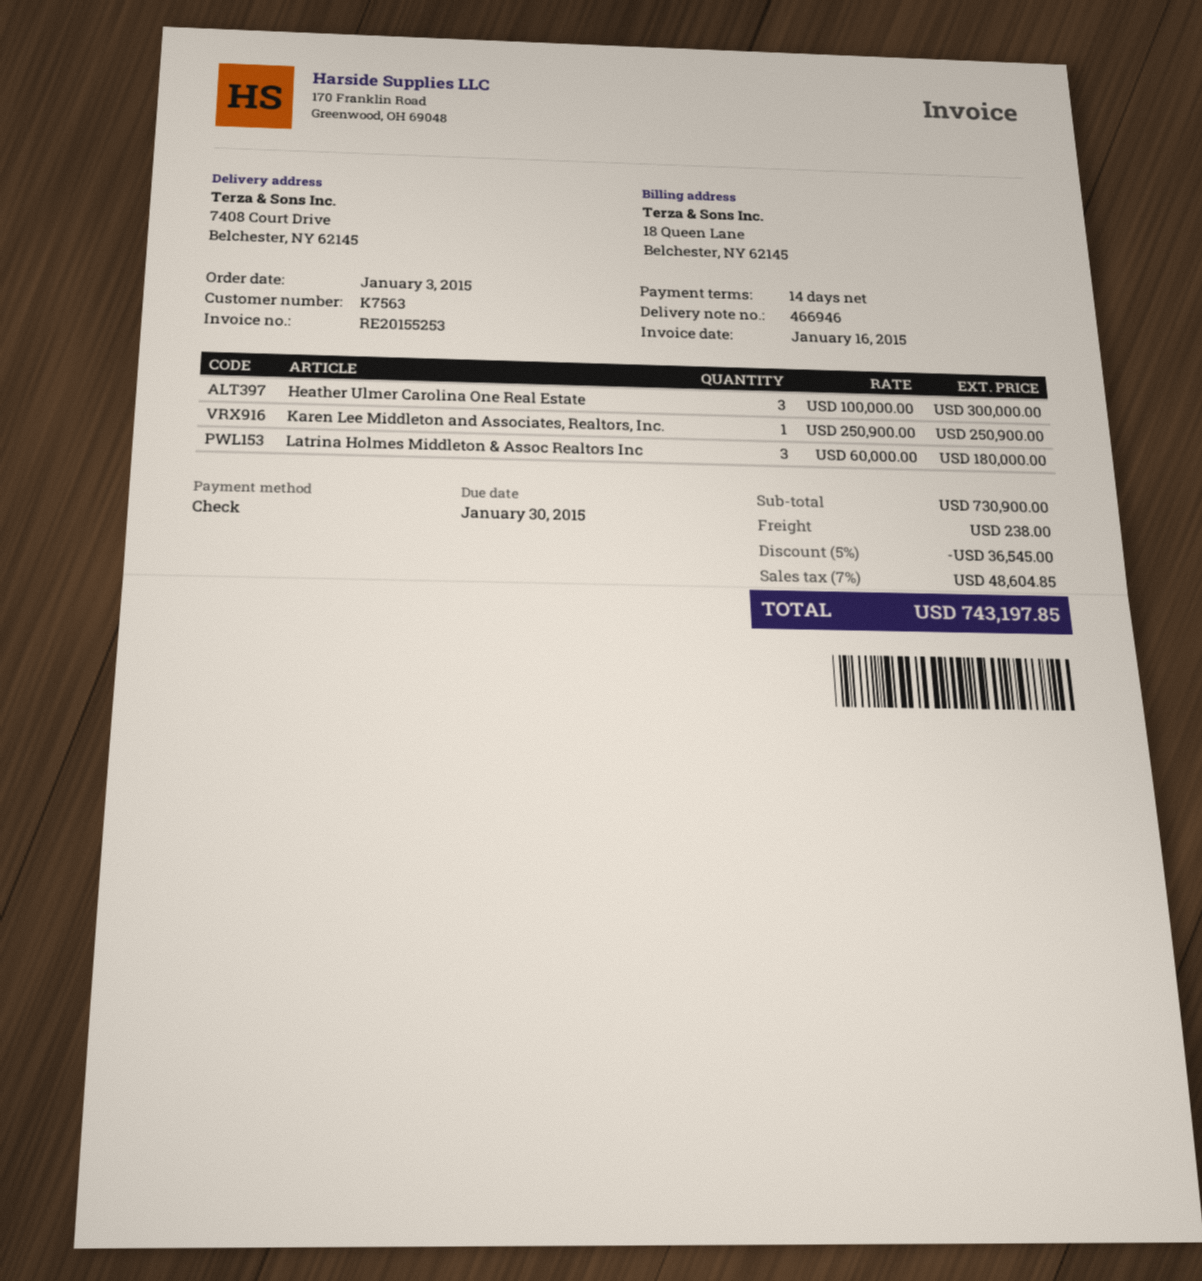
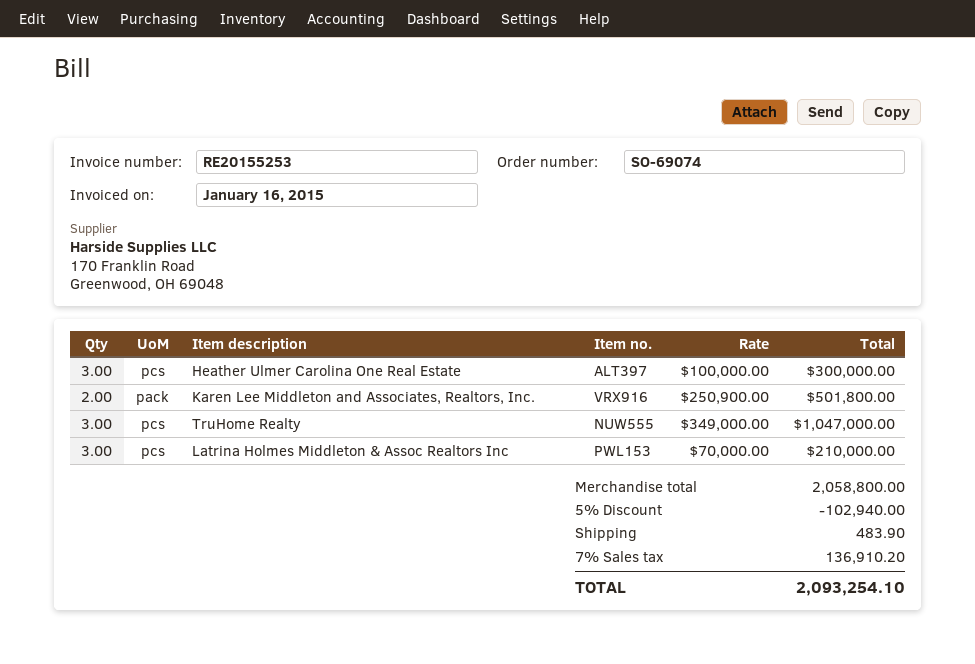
Karen Lee Middleton and Associates, Realtors, Inc.: 1 x 250900.00 = 250900.00 -> 2 x 250900.00 = 501800.00
Latrina Holmes Middleton & Assoc Realtors Inc: 3 x 60000.00 = 180000.00 -> 3 x 70000.00 = 210000.00
TruHome Realty: none -> 3 x 349000.00 = 1047000.00
subtotal: 730900.00 -> 2058800.00
discount: 5% = 36545.00 -> 5% = 102940.00
shipping: 238.00 -> 483.90
tax: 7% = 48604.85 -> 7% = 136910.20
total: 743197.85 -> 2093254.10

